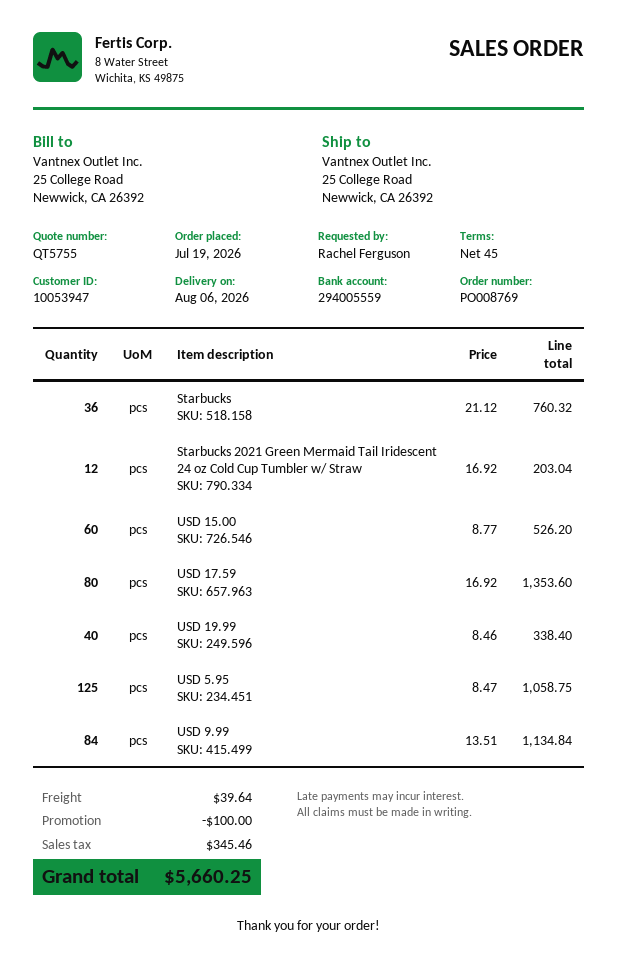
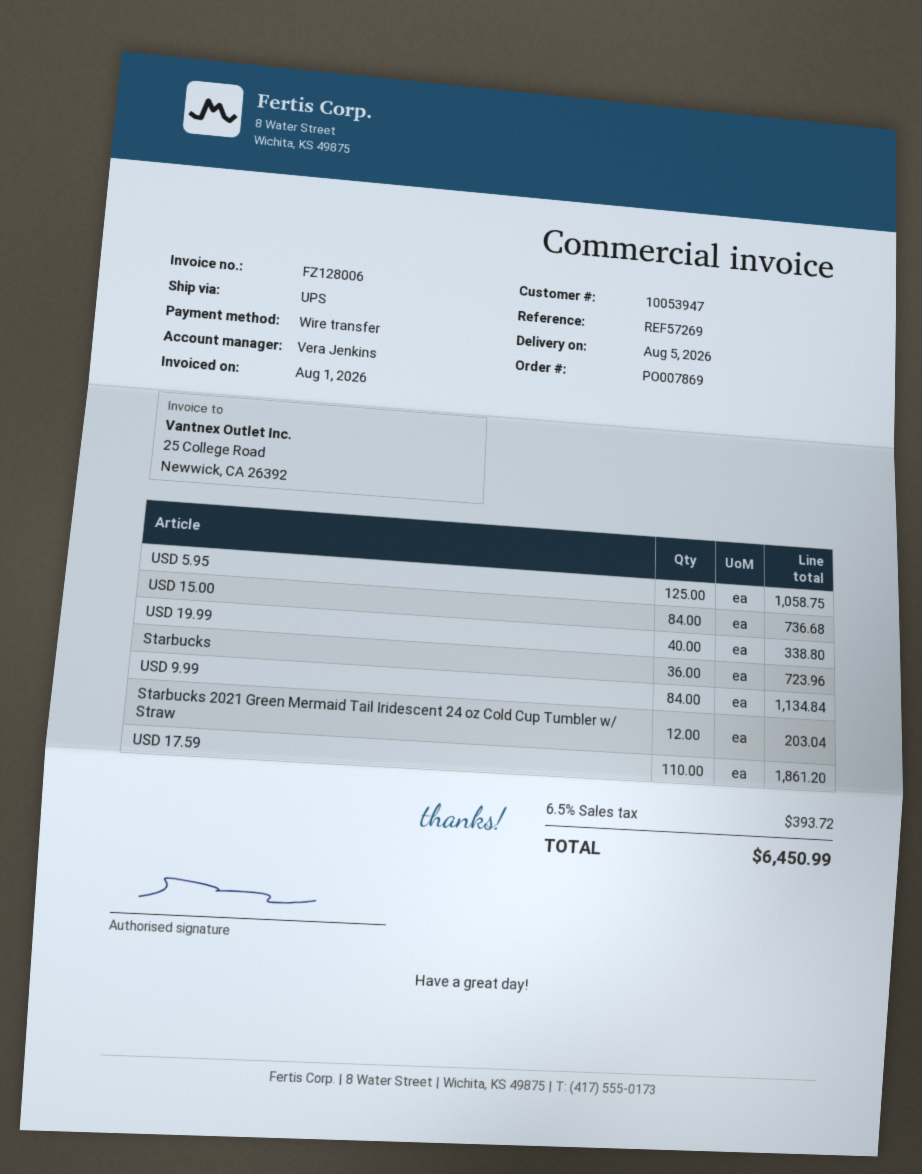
order number: PO008769 -> PO007869
delivery date: 2026-08-06 -> 2026-08-05
Starbucks: 36 for 760.32 -> 36 for 723.96
USD 15.00: 60 for 526.20 -> 84 for 736.68
USD 17.59: 80 for 1353.60 -> 110 for 1861.20
USD 19.99: 40 for 338.40 -> 40 for 338.80
discount: 100.00 -> none
shipping: 39.64 -> none
tax: 345.46 -> 393.72
total: 5660.25 -> 6450.99

